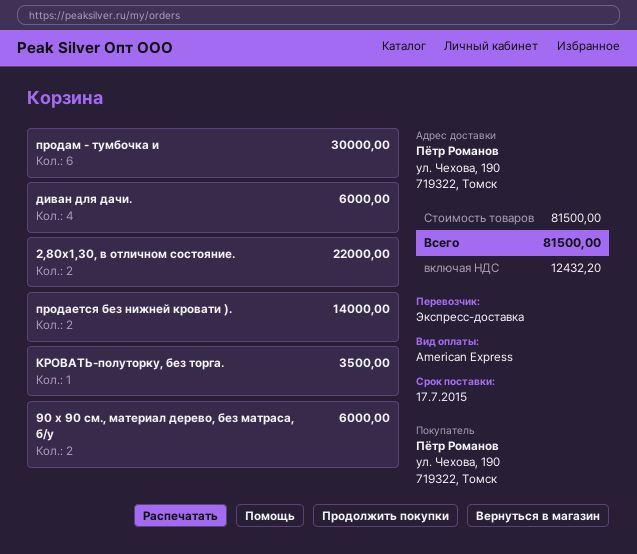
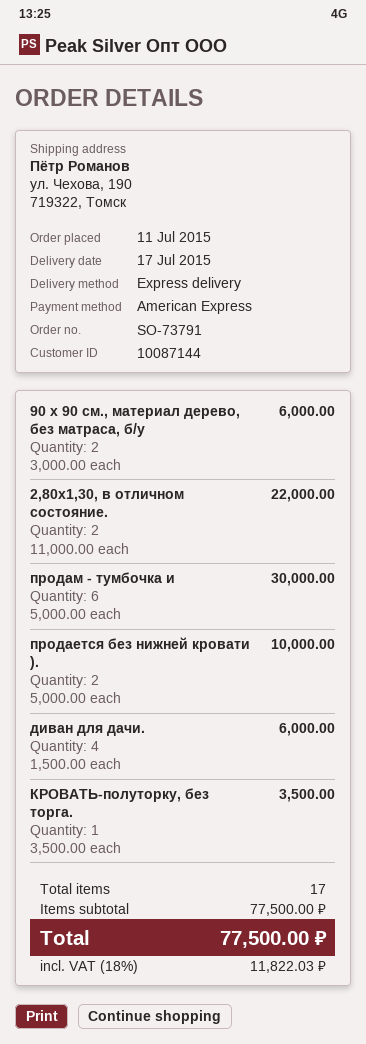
продается без нижней кровати ).: 2 for 14000.00 -> 2 for 10000.00
subtotal: 81500.00 -> 77500.00
tax: 12432.20 -> 11822.03
total: 81500.00 -> 77500.00

